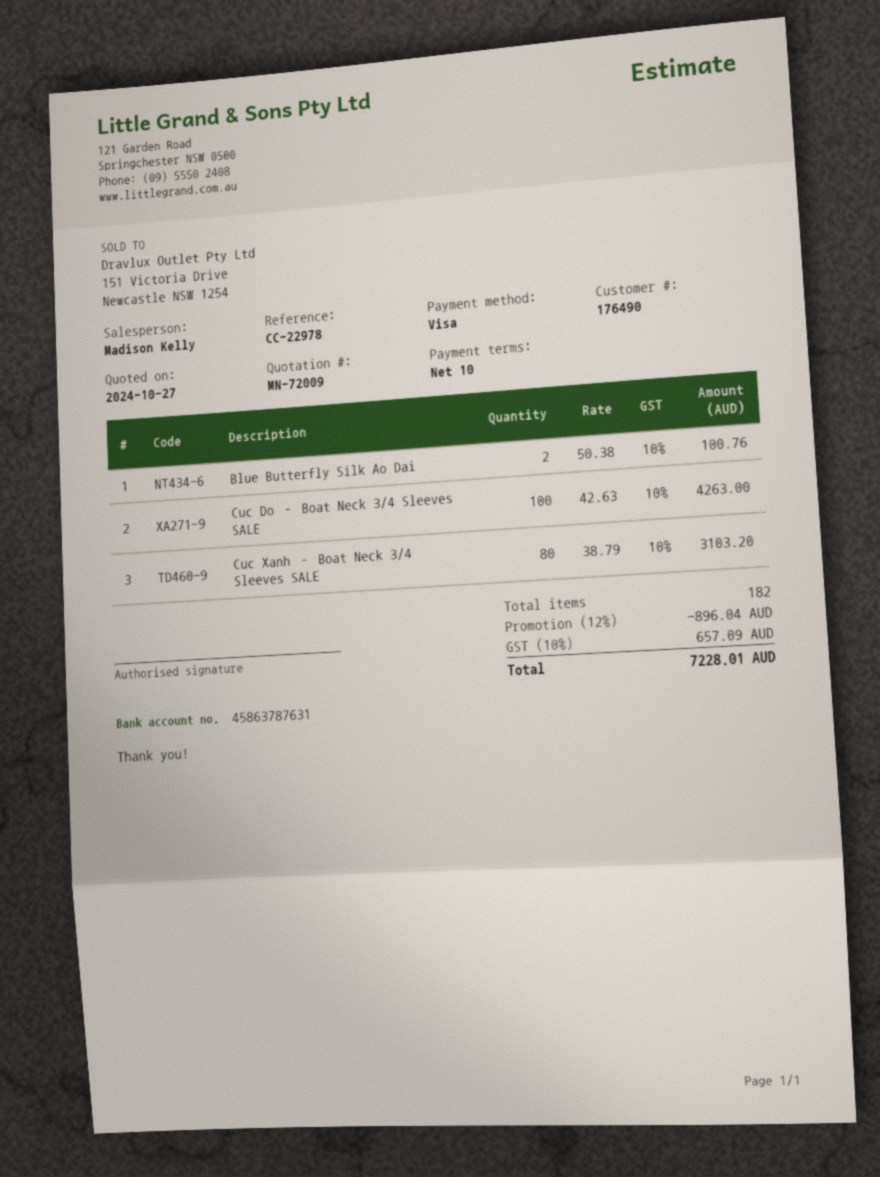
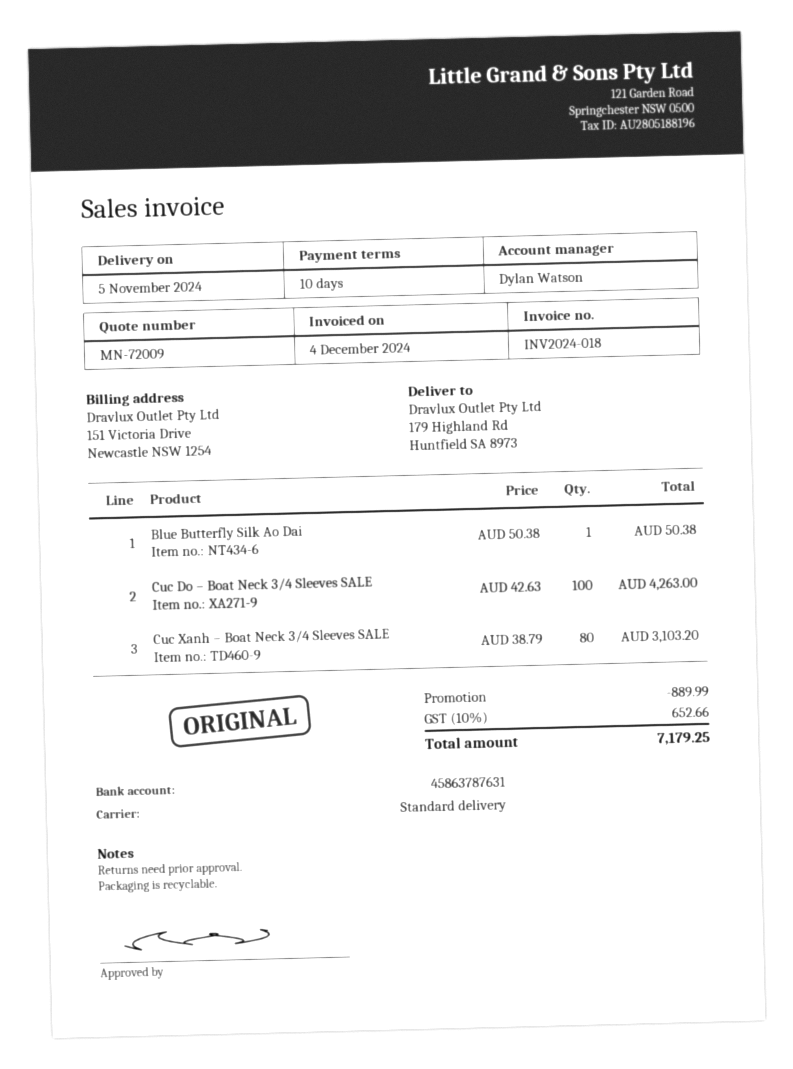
sales rep: Madison Kelly -> Dylan Watson
Blue Butterfly Silk Ao Dai: 2 x 50.38 = 100.76 -> 1 x 50.38 = 50.38
discount: 896.04 -> 889.99
tax: 10% = 657.09 -> 10% = 652.66
total: 7228.01 -> 7179.25

